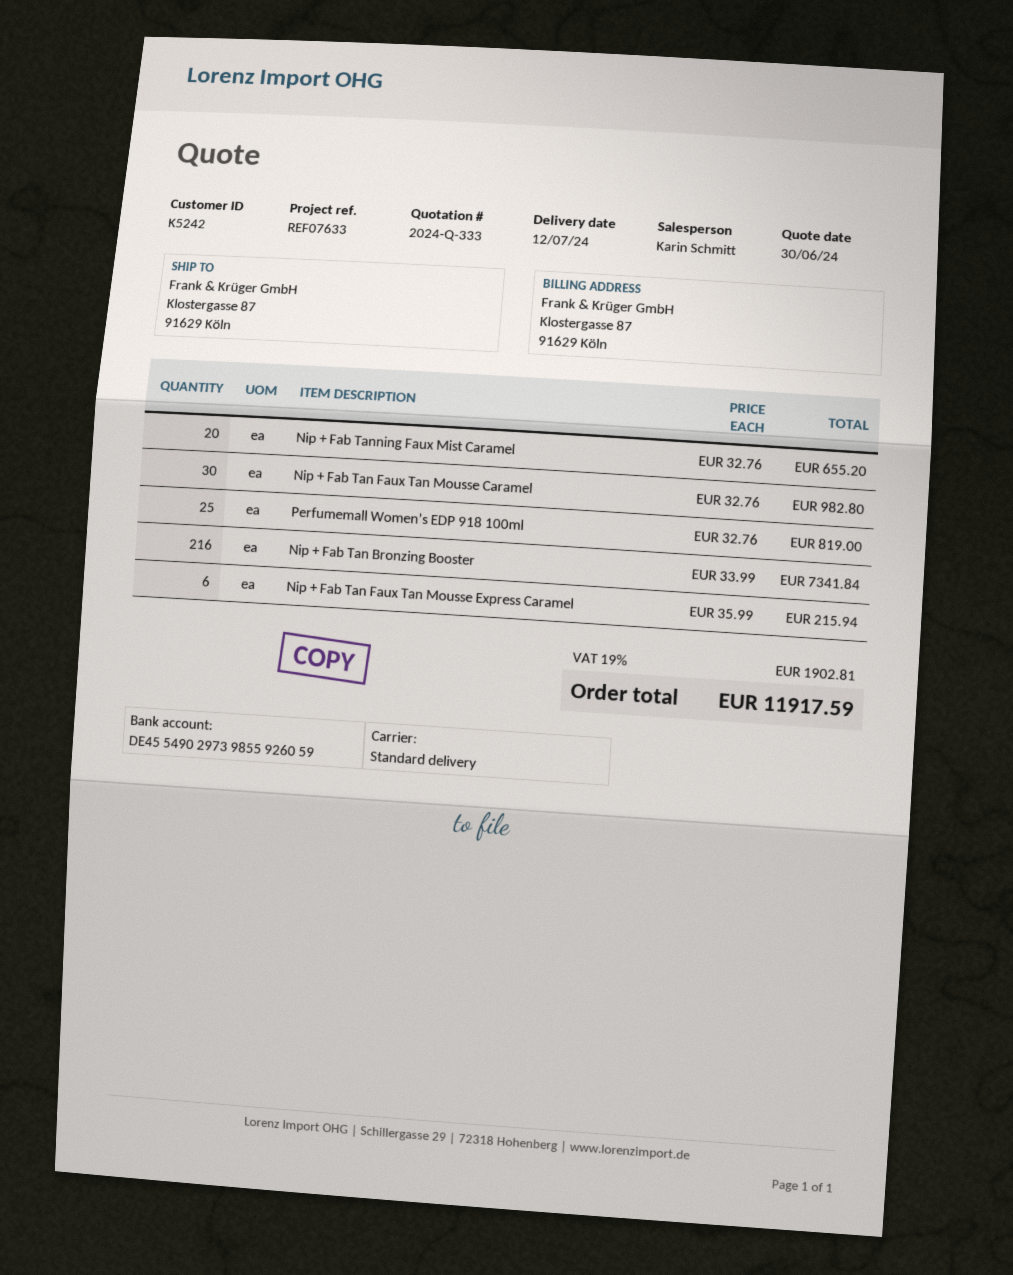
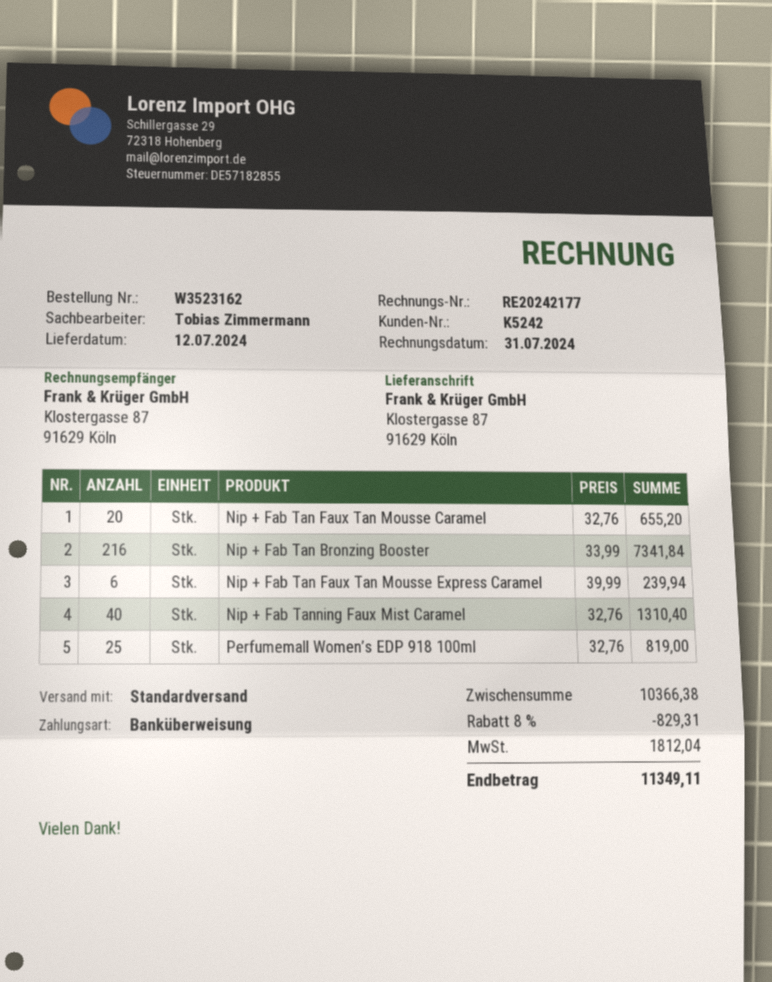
sales rep: Karin Schmitt -> Tobias Zimmermann
Nip + Fab Tanning Faux Mist Caramel: 20 x 32.76 = 655.20 -> 40 x 32.76 = 1310.40
Nip + Fab Tan Faux Tan Mousse Caramel: 30 x 32.76 = 982.80 -> 20 x 32.76 = 655.20
Nip + Fab Tan Faux Tan Mousse Express Caramel: 6 x 35.99 = 215.94 -> 6 x 39.99 = 239.94
discount: none -> 8% = 829.31
tax: 1902.81 -> 1812.04
total: 11917.59 -> 11349.11

